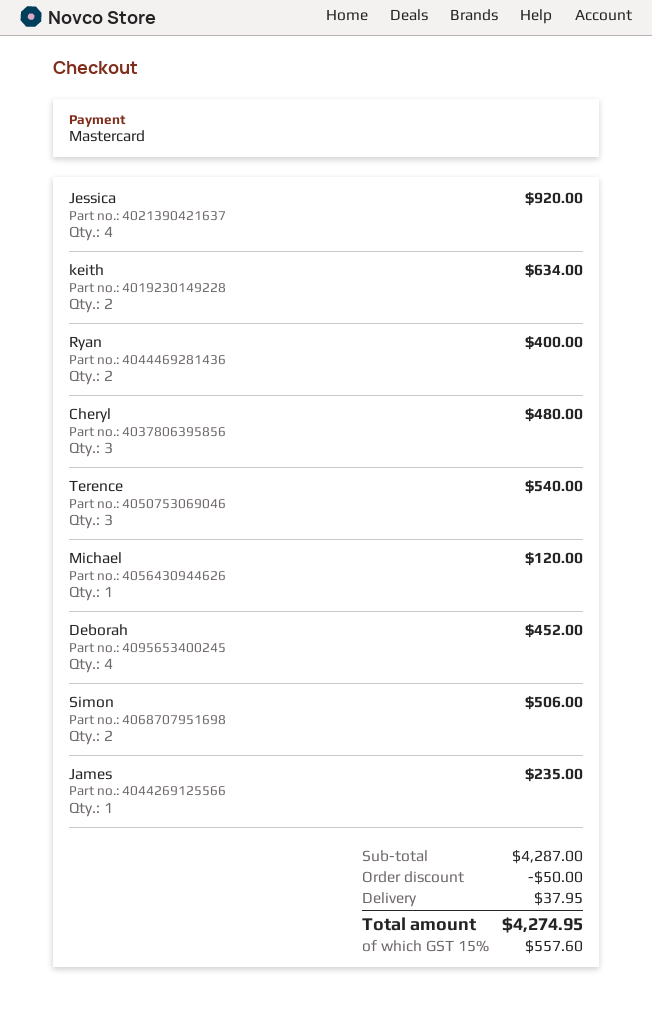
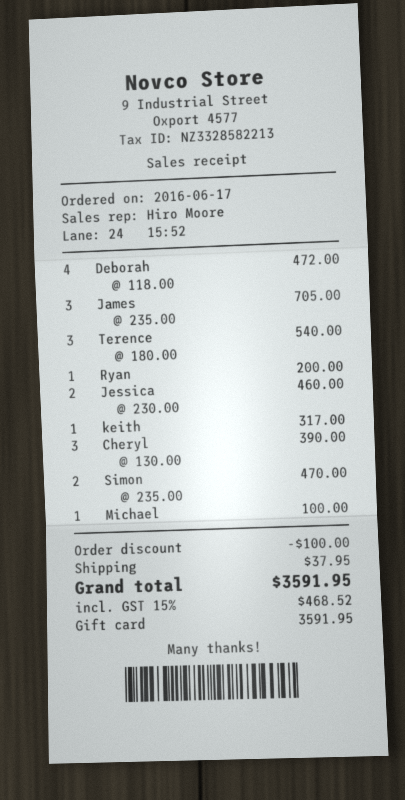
payment method: Mastercard -> gift card
Jessica: 4 for 920.00 -> 2 for 460.00
keith: 2 for 634.00 -> 1 for 317.00
Ryan: 2 for 400.00 -> 1 for 200.00
Cheryl: 3 for 480.00 -> 3 for 390.00
Michael: 1 for 120.00 -> 1 for 100.00
Deborah: 4 for 452.00 -> 4 for 472.00
Simon: 2 for 506.00 -> 2 for 470.00
James: 1 for 235.00 -> 3 for 705.00
discount: 50.00 -> 100.00
tax: 15% = 557.60 -> 15% = 468.52
total: 4274.95 -> 3591.95

